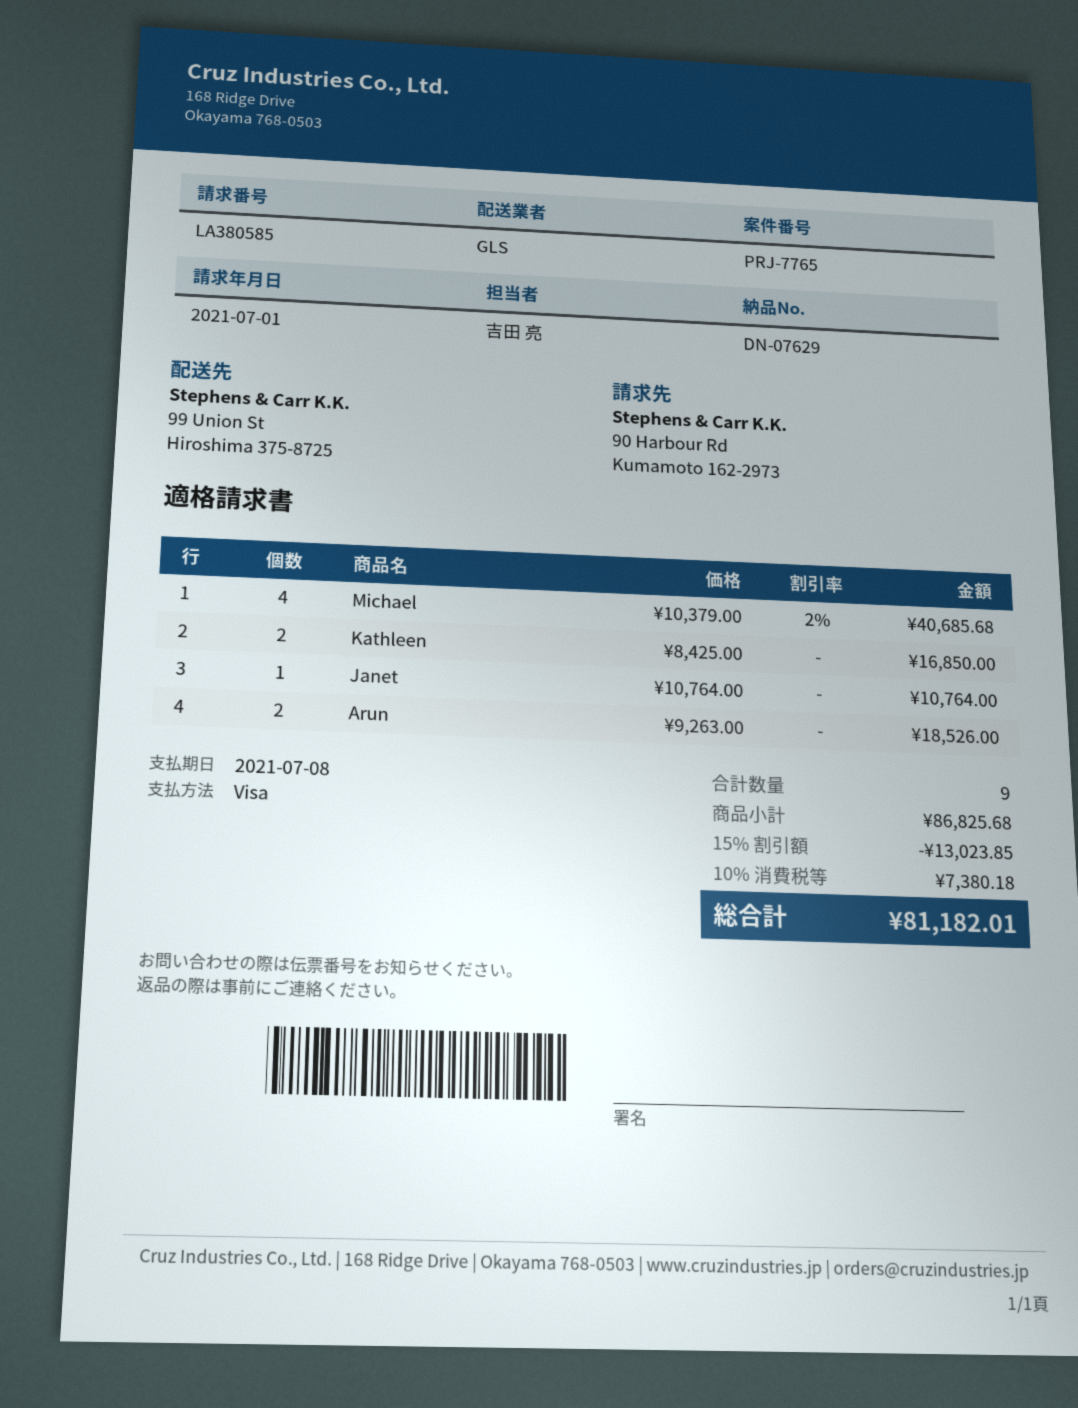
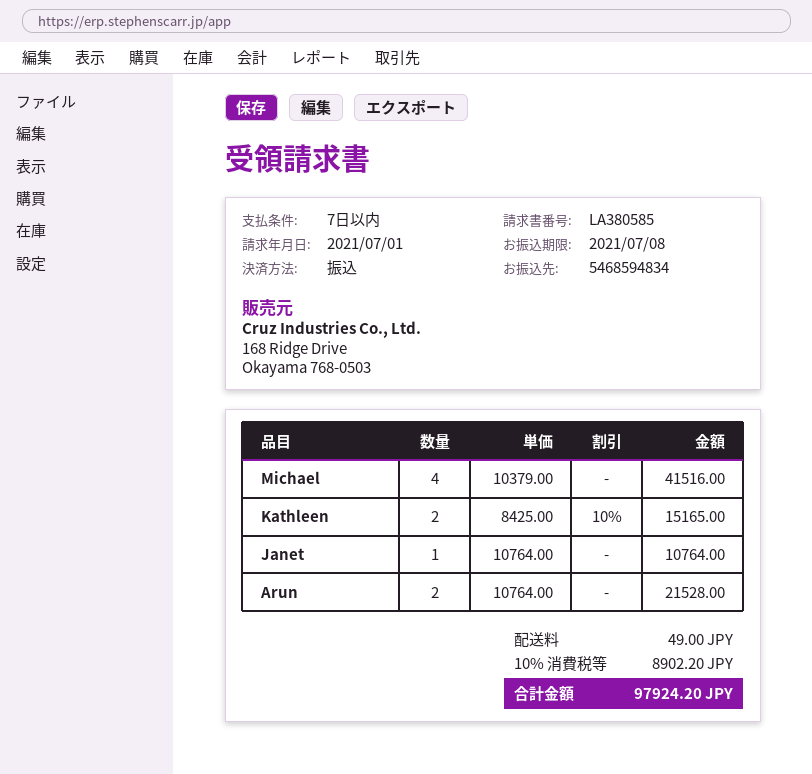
payment method: Visa -> bank transfer
Michael: 4 x 10379.00 - 2% = 40685.68 -> 4 x 10379.00 = 41516.00
Kathleen: 2 x 8425.00 = 16850.00 -> 2 x 8425.00 - 10% = 15165.00
Arun: 2 x 9263.00 = 18526.00 -> 2 x 10764.00 = 21528.00
discount: 15% = 13023.85 -> none
shipping: none -> 49.00
tax: 10% = 7380.18 -> 10% = 8902.20
total: 81182.01 -> 97924.20

